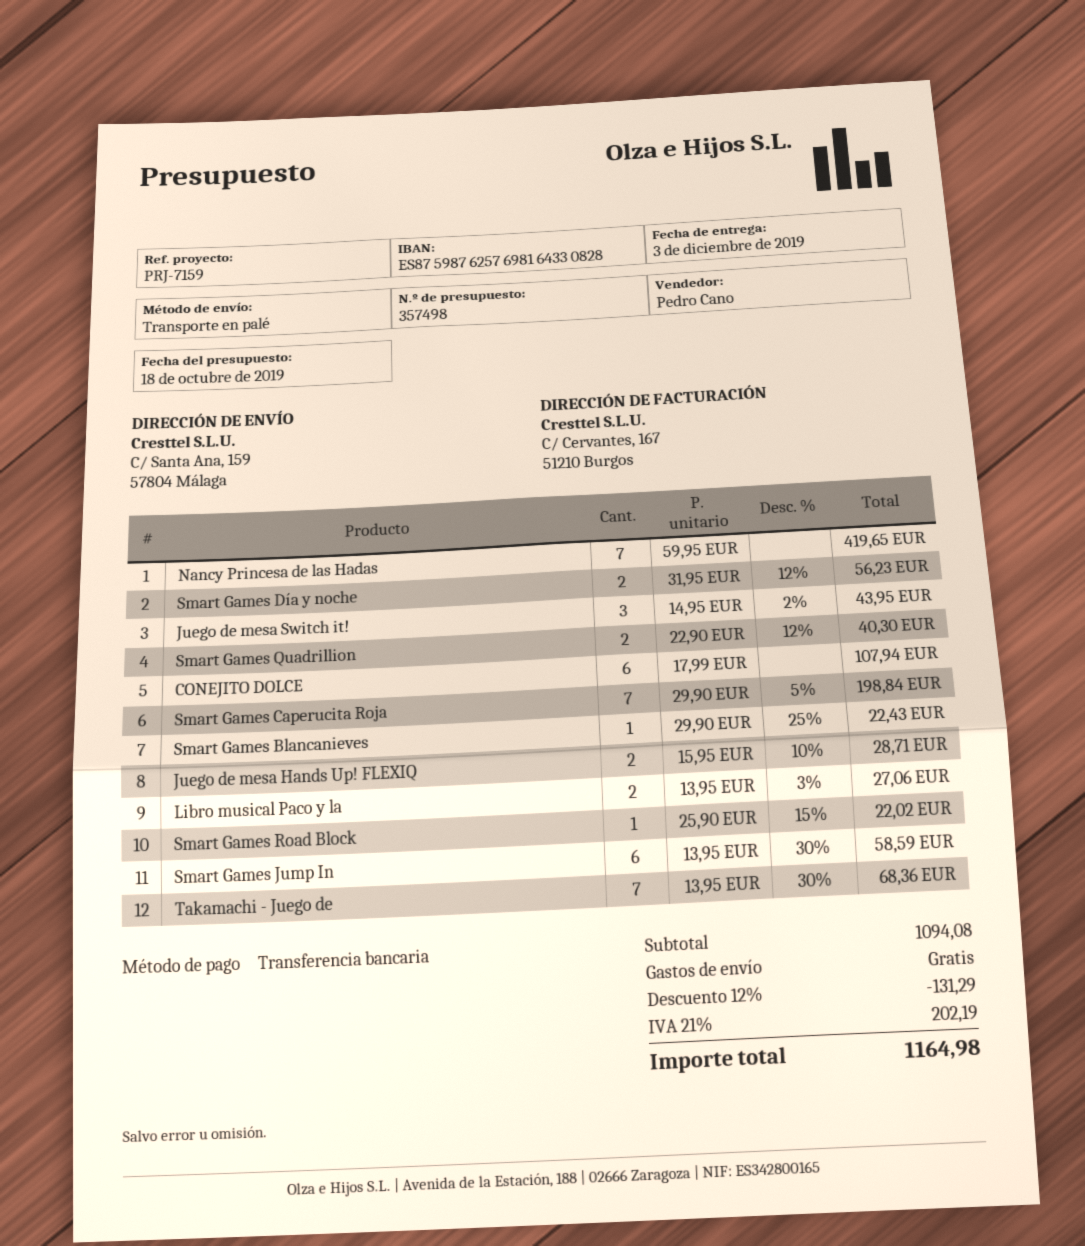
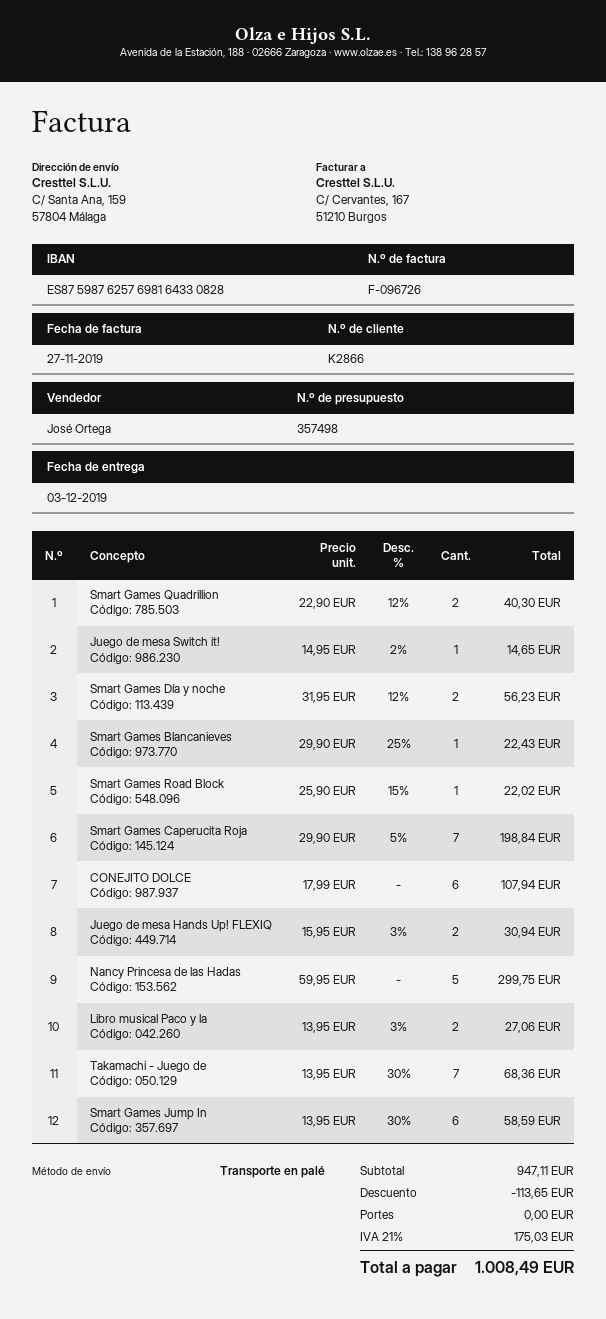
sales rep: Pedro Cano -> José Ortega
Nancy Princesa de las Hadas: 7 x 59.95 = 419.65 -> 5 x 59.95 = 299.75
Juego de mesa Switch it!: 3 x 14.95 - 2% = 43.95 -> 1 x 14.95 - 2% = 14.65
Juego de mesa Hands Up! FLEXIQ: 2 x 15.95 - 10% = 28.71 -> 2 x 15.95 - 3% = 30.94
subtotal: 1094.08 -> 947.11
discount: 131.29 -> 113.65
tax: 21% = 202.19 -> 21% = 175.03
total: 1164.98 -> 1008.49

